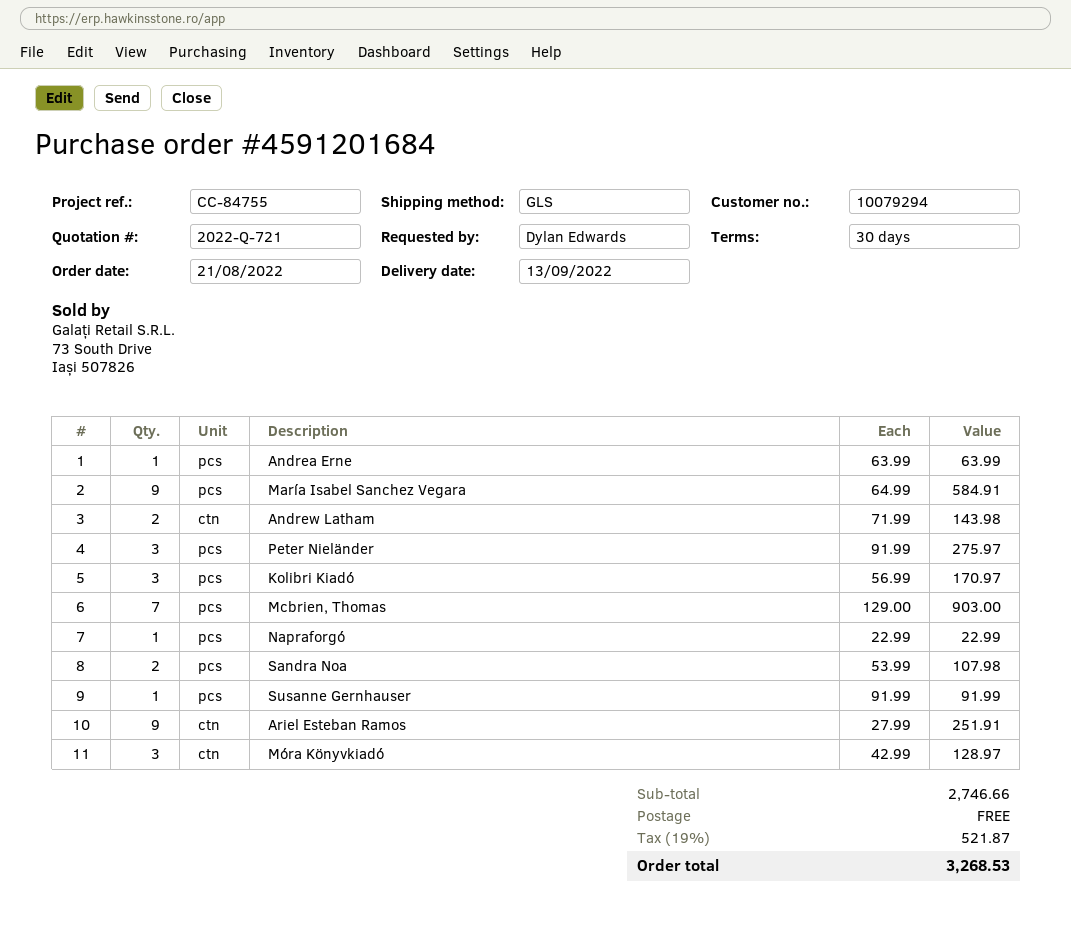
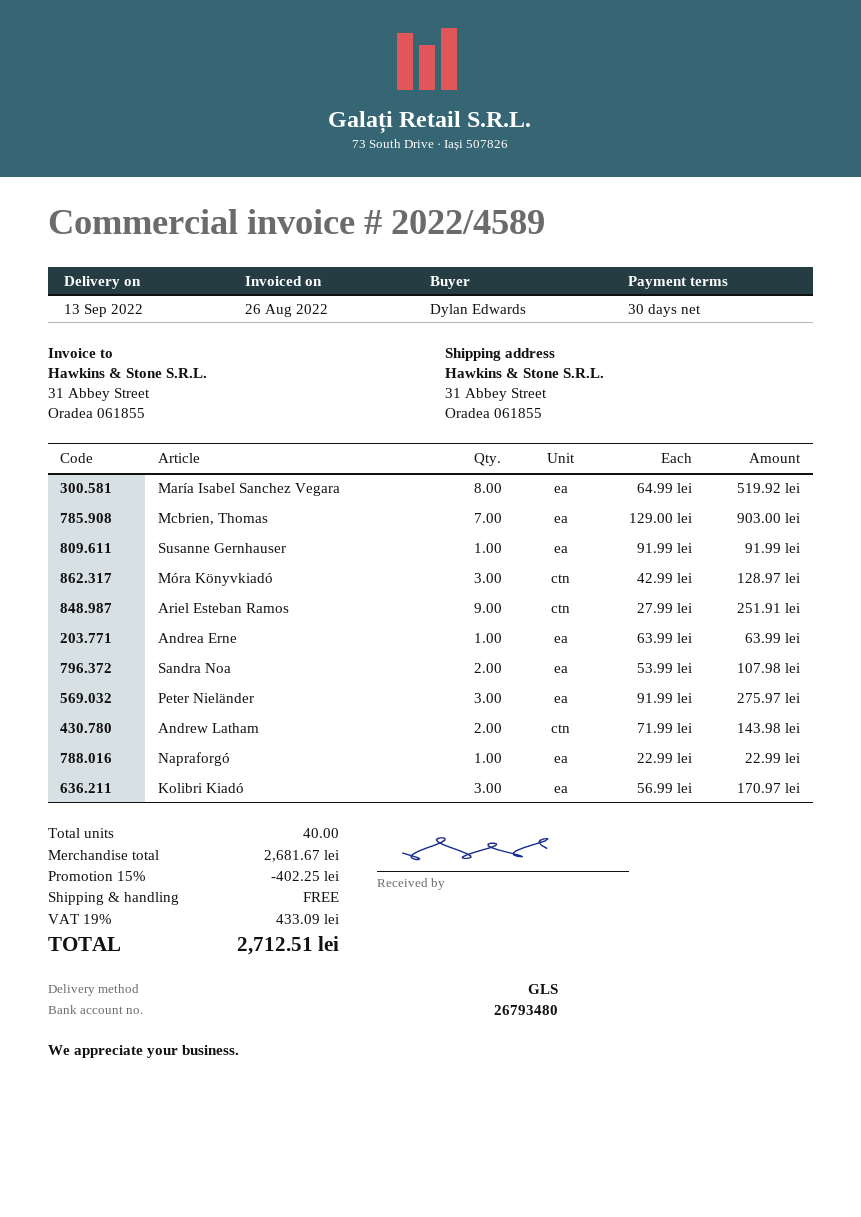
María Isabel Sanchez Vegara: 9 x 64.99 = 584.91 -> 8 x 64.99 = 519.92
subtotal: 2746.66 -> 2681.67
discount: none -> 15% = 402.25
tax: 19% = 521.87 -> 19% = 433.09
total: 3268.53 -> 2712.51

